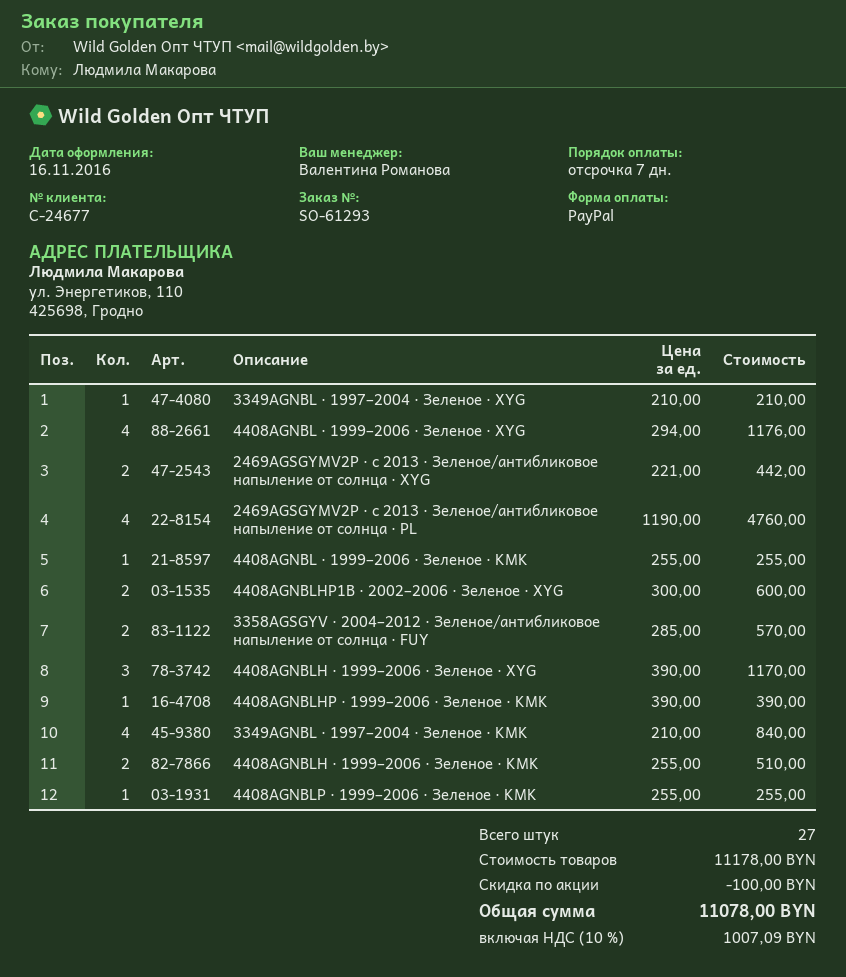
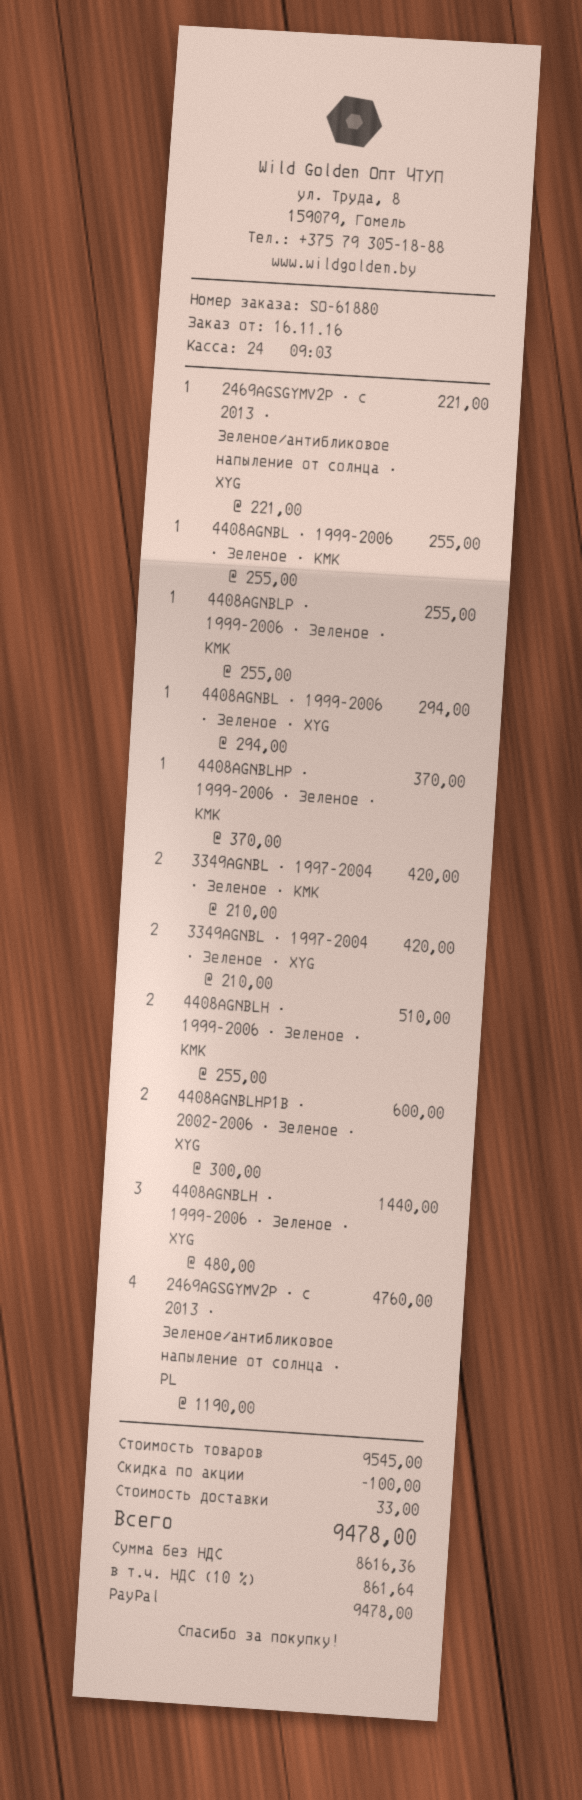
order number: SO-61293 -> SO-61880
3349AGNBL · 1997–2004 · Зеленое · XYG: 1 x 210.00 = 210.00 -> 2 x 210.00 = 420.00
4408AGNBL · 1999–2006 · Зеленое · XYG: 4 x 294.00 = 1176.00 -> 1 x 294.00 = 294.00
2469AGSGYMV2P · с 2013 · Зеленое/антибликовое напыление от солнца · XYG: 2 x 221.00 = 442.00 -> 1 x 221.00 = 221.00
3358AGSGYV · 2004–2012 · Зеленое/антибликовое напыление от солнца · FUY: 2 x 285.00 = 570.00 -> none
4408AGNBLH · 1999–2006 · Зеленое · XYG: 3 x 390.00 = 1170.00 -> 3 x 480.00 = 1440.00
4408AGNBLHP · 1999–2006 · Зеленое · KMK: 1 x 390.00 = 390.00 -> 1 x 370.00 = 370.00
3349AGNBL · 1997–2004 · Зеленое · KMK: 4 x 210.00 = 840.00 -> 2 x 210.00 = 420.00
subtotal: 11178.00 -> 9545.00
shipping: none -> 33.00
tax: 10% = 1007.09 -> 10% = 861.64
total: 11078.00 -> 9478.00

